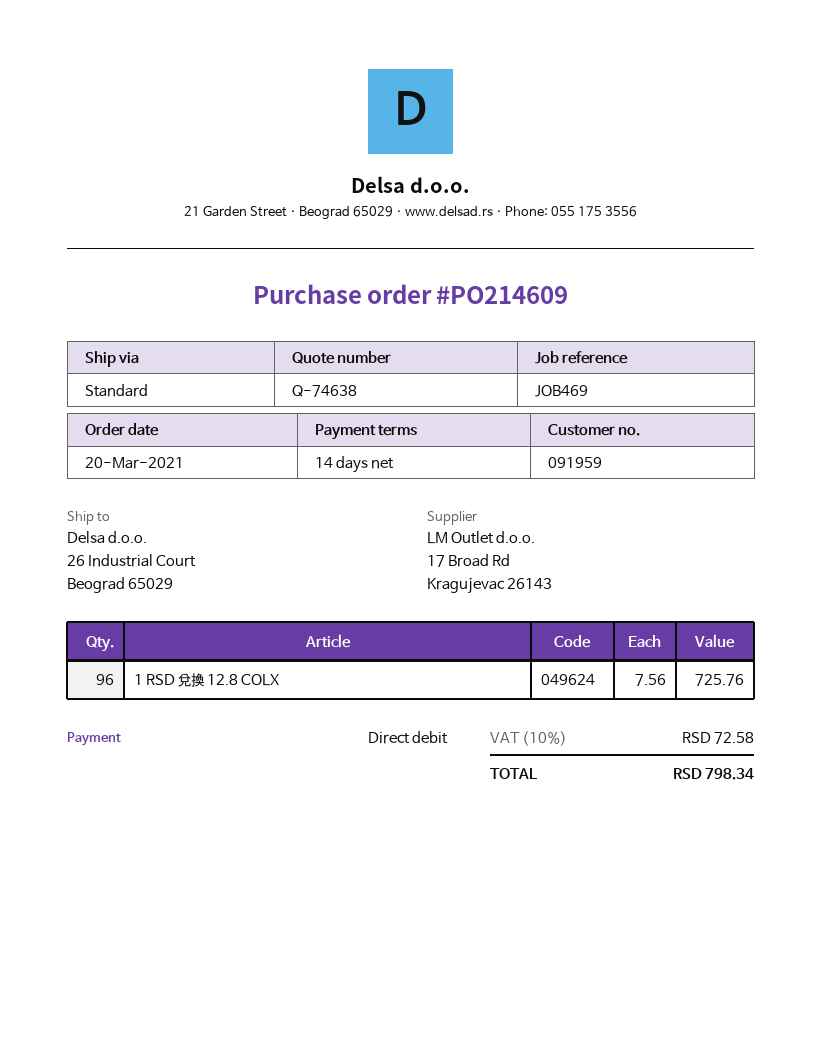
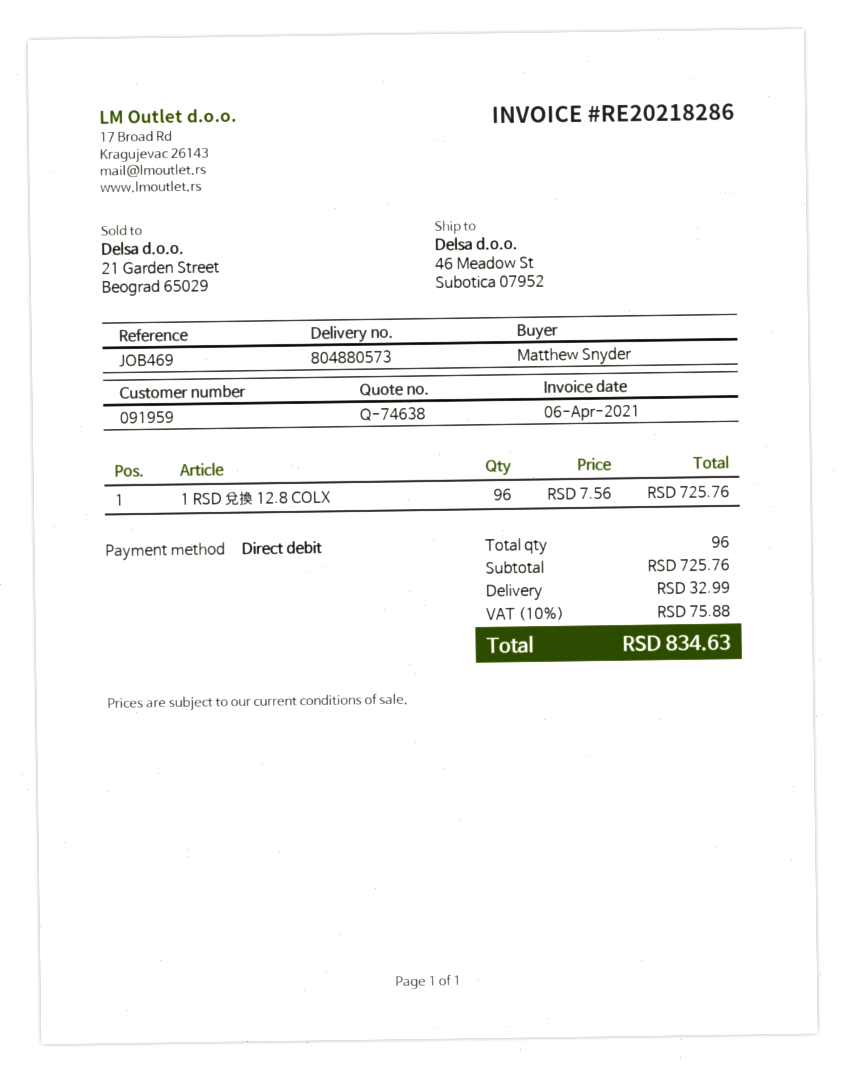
ship to: 26 Industrial Court, Beograd 65029 -> 46 Meadow St, Subotica 07952
shipping: none -> 32.99
tax: 10% = 72.58 -> 10% = 75.88
total: 798.34 -> 834.63

